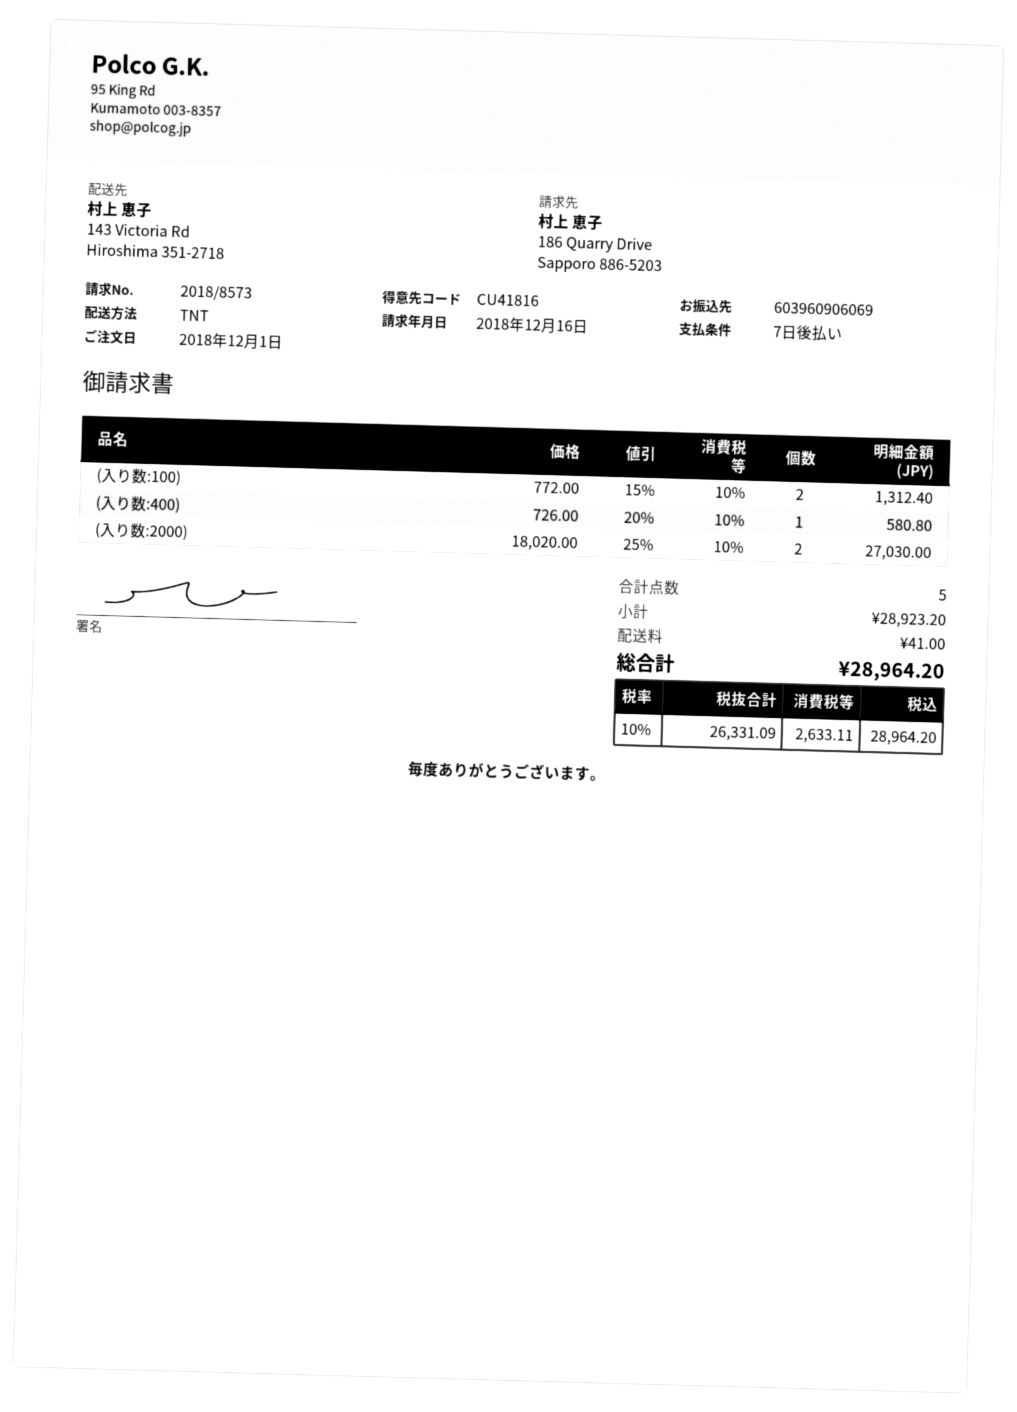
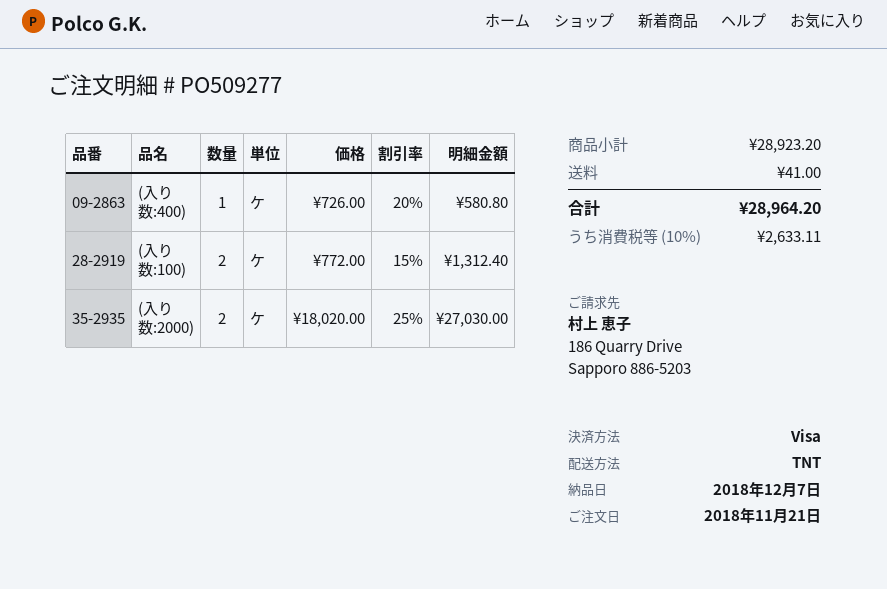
order date: 2018-12-01 -> 2018-11-21

